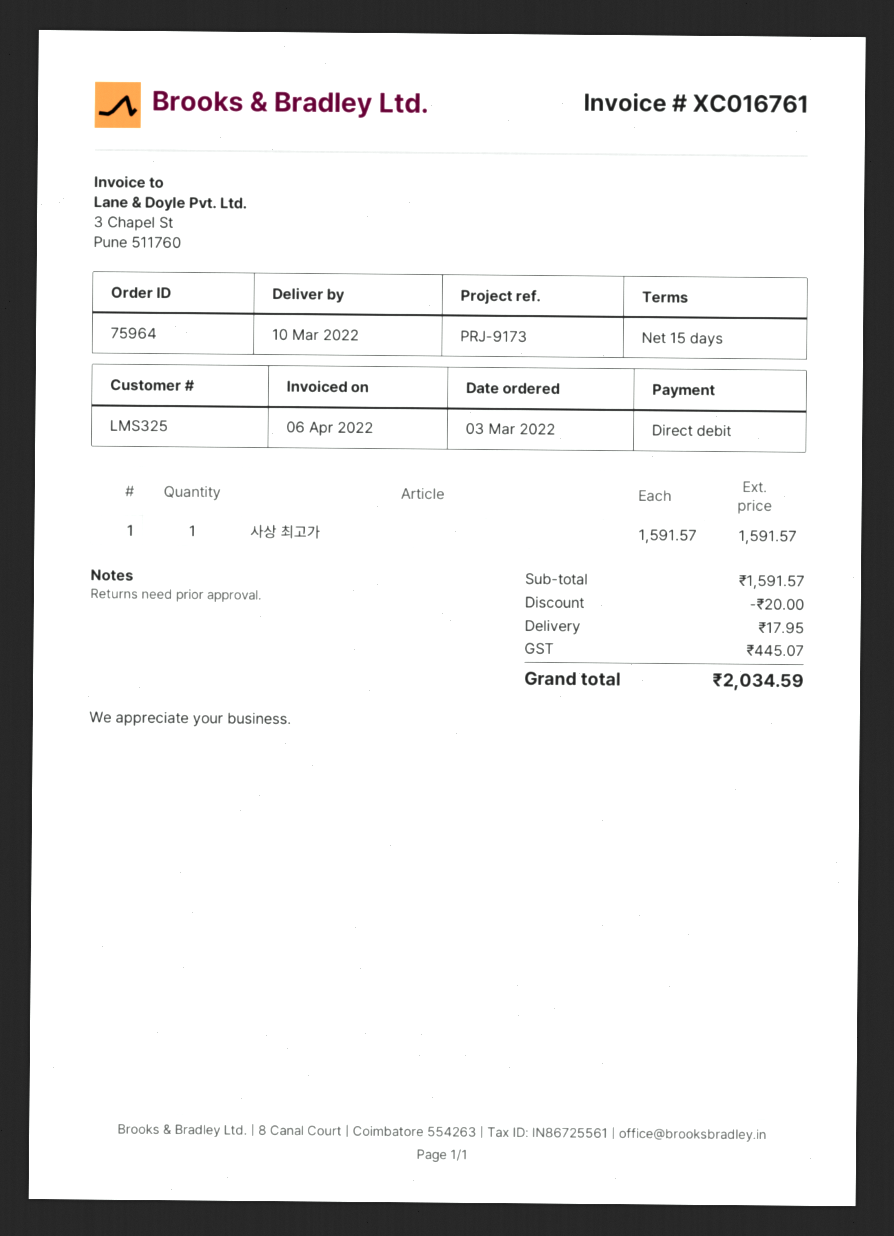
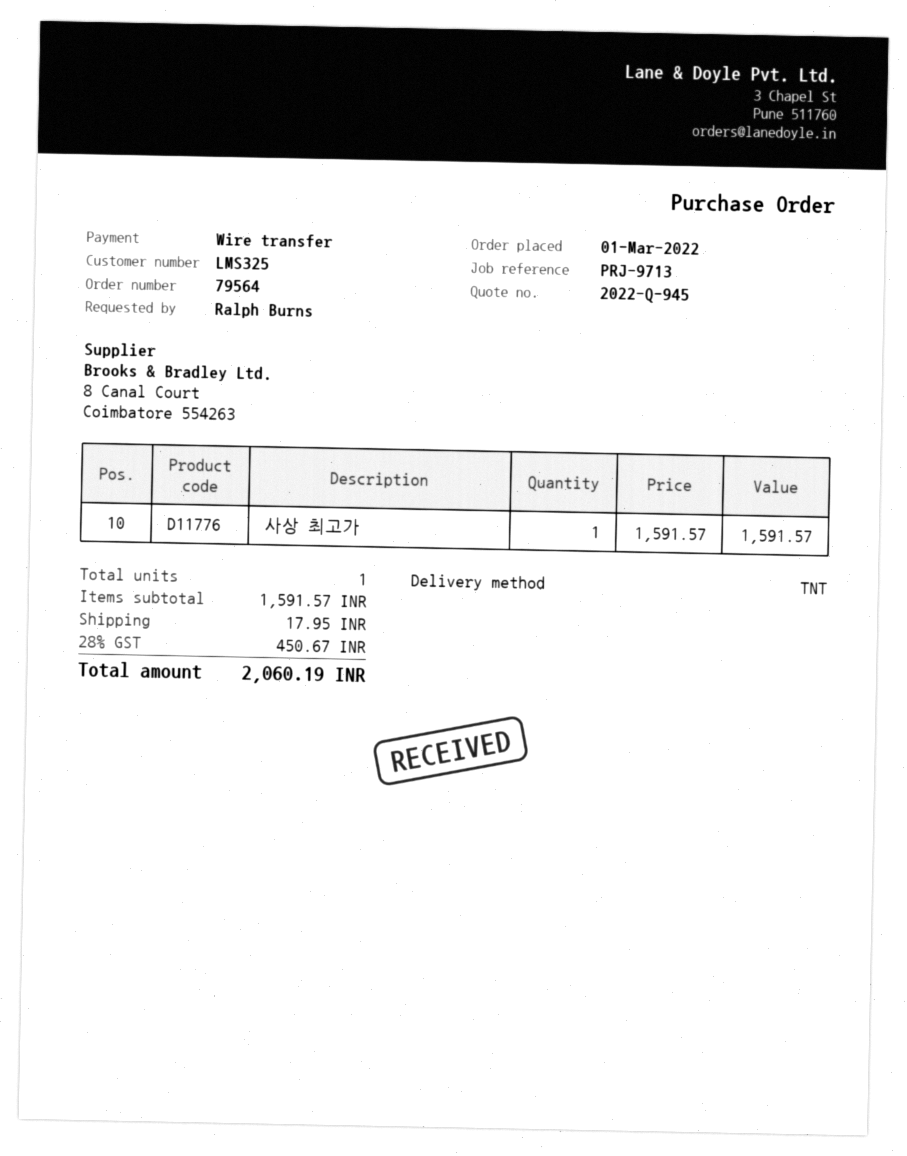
order number: 75964 -> 79564
order date: 2022-03-03 -> 2022-03-01
reference: PRJ-9173 -> PRJ-9713
payment method: direct debit -> bank transfer
discount: 20.00 -> none
tax: 445.07 -> 450.67
total: 2034.59 -> 2060.19

